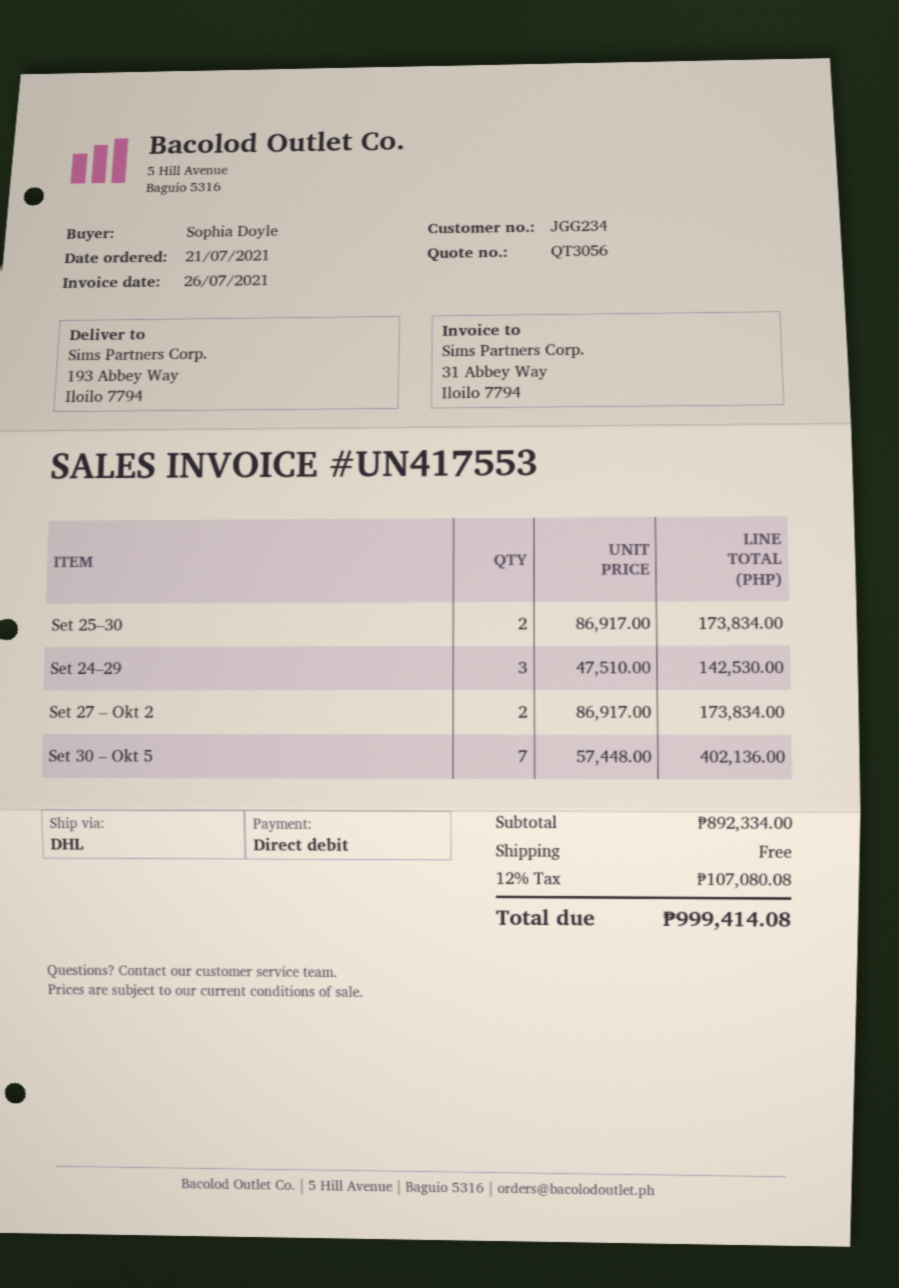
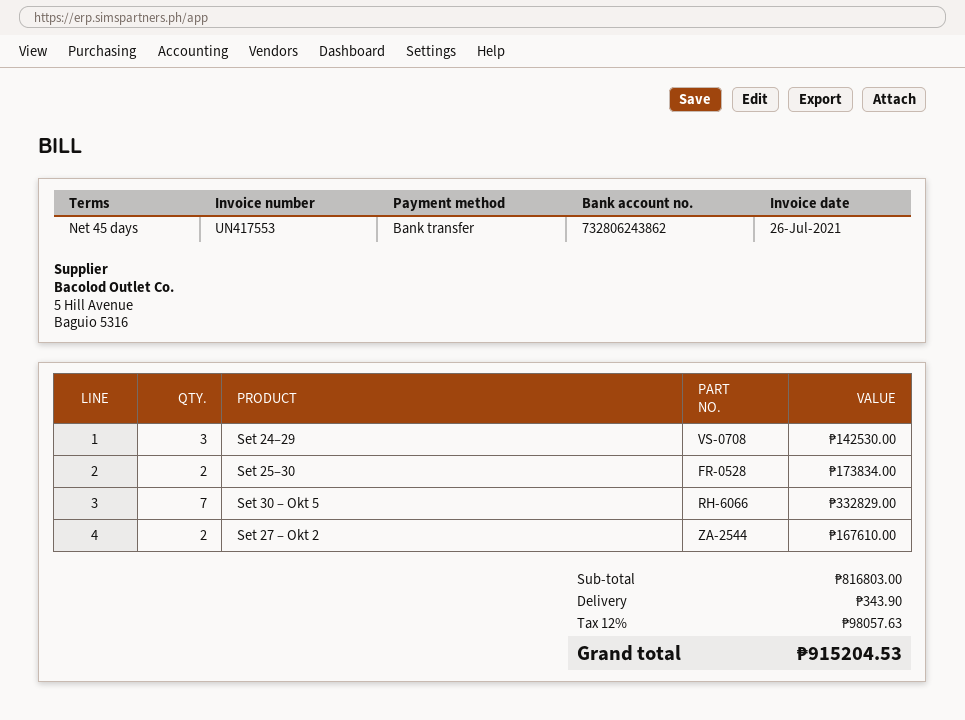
payment method: direct debit -> bank transfer
Set 27 – Okt 2: 2 for 173834.00 -> 2 for 167610.00
Set 30 – Okt 5: 7 for 402136.00 -> 7 for 332829.00
subtotal: 892334.00 -> 816803.00
shipping: 0.00 -> 343.90
tax: 12% = 107080.08 -> 12% = 98057.63
total: 999414.08 -> 915204.53

